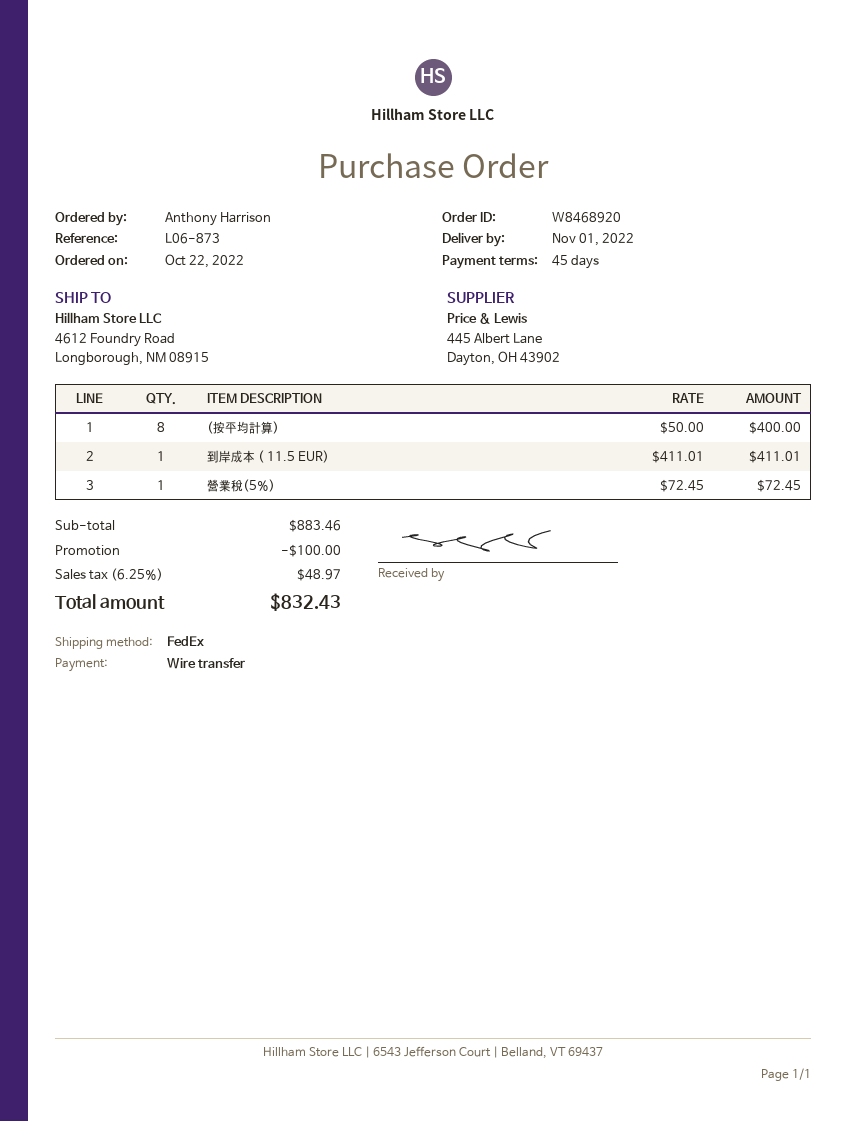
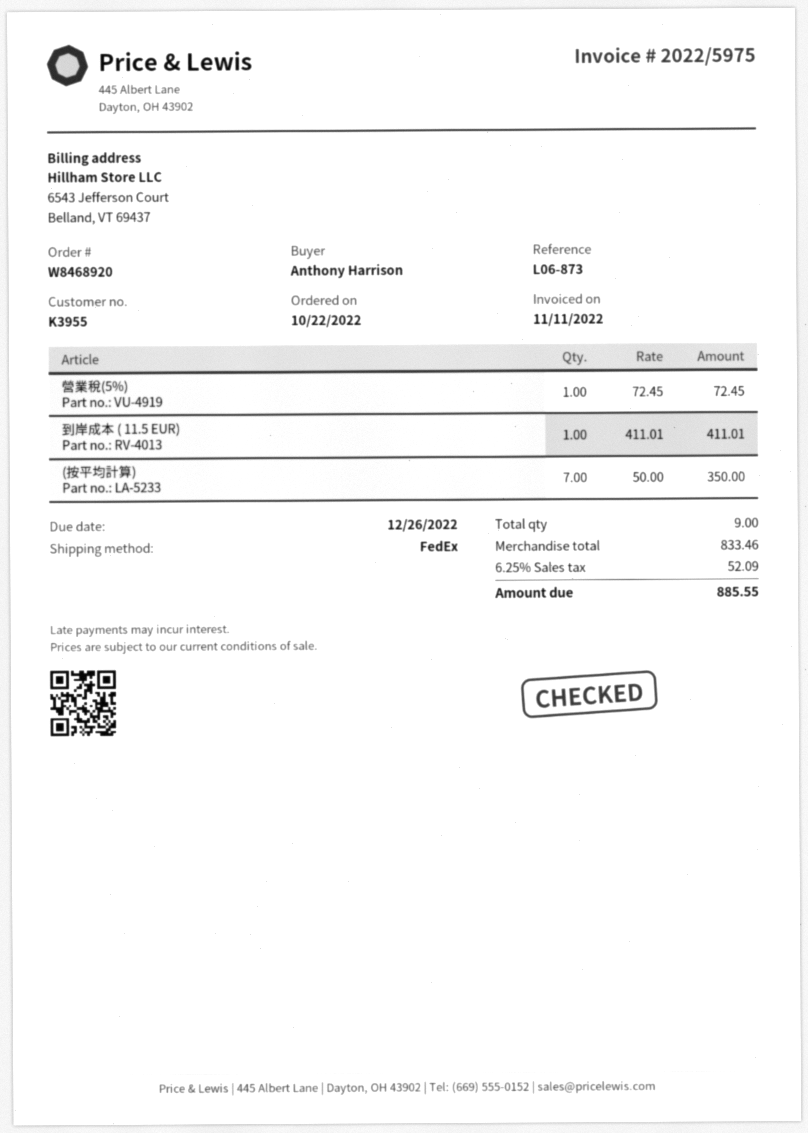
(按平均計算): 8 x 50.00 = 400.00 -> 7 x 50.00 = 350.00
subtotal: 883.46 -> 833.46
discount: 100.00 -> none
tax: 6.25% = 48.97 -> 6.25% = 52.09
total: 832.43 -> 885.55

